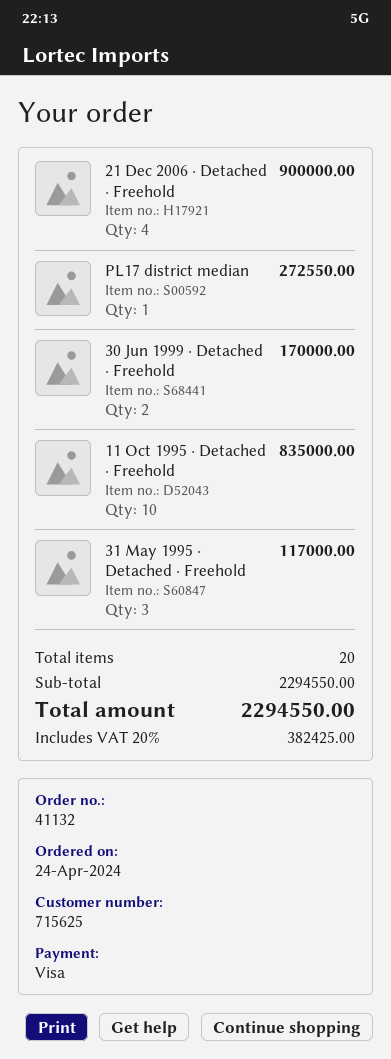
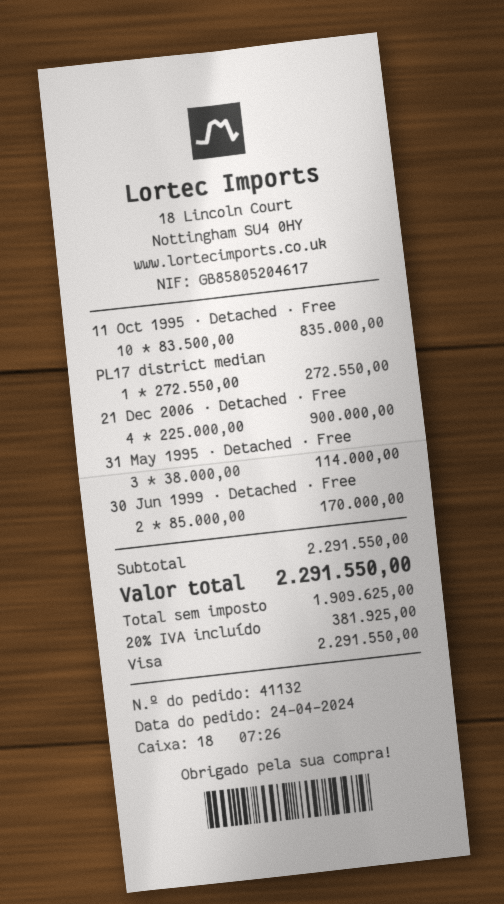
31 May 1995 · Detached · Freehold: 3 for 117000.00 -> 3 for 114000.00
subtotal: 2294550.00 -> 2291550.00
tax: 20% = 382425.00 -> 20% = 381925.00
total: 2294550.00 -> 2291550.00

